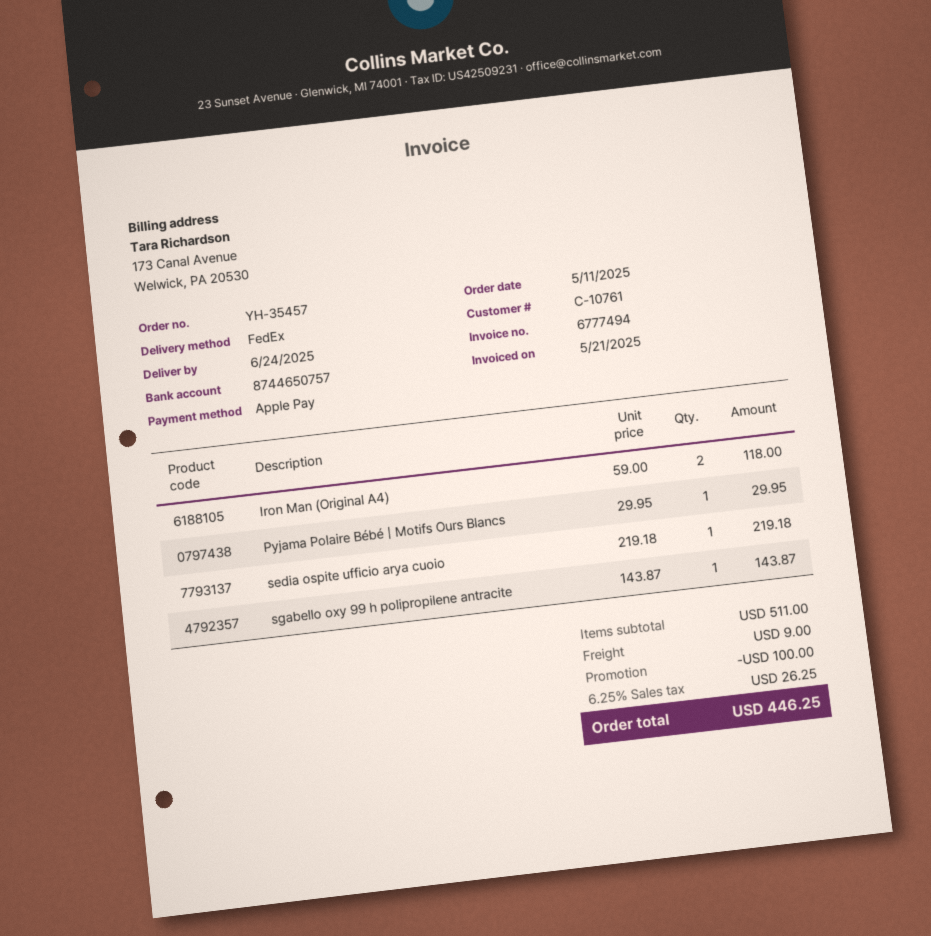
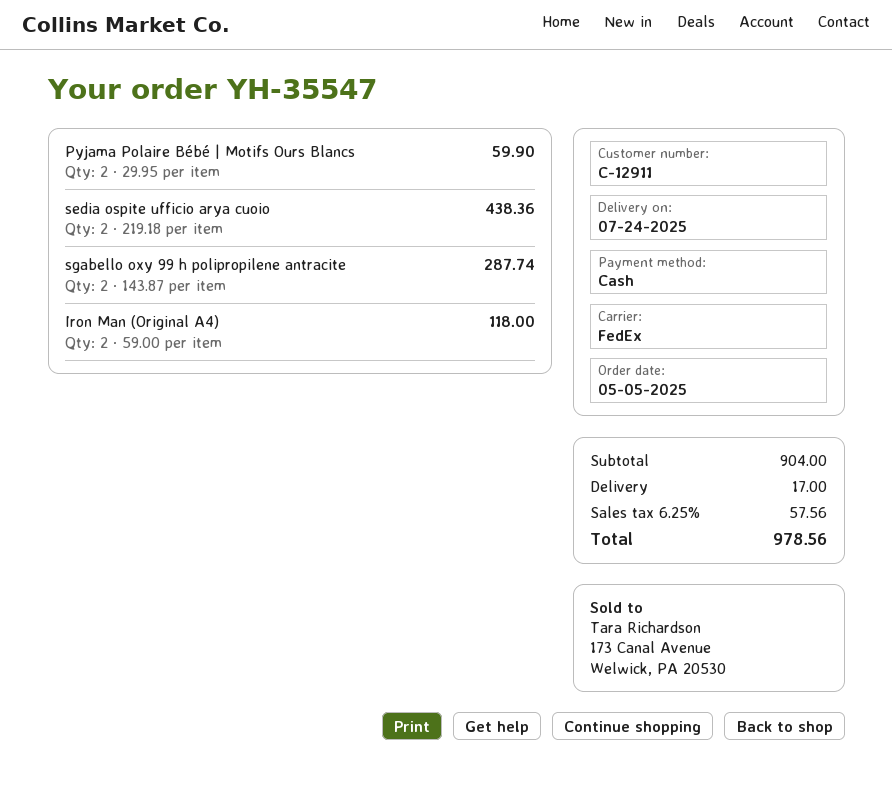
order number: YH-35457 -> YH-35547
order date: 2025-05-11 -> 2025-05-05
delivery date: 2025-06-24 -> 2025-07-24
customer number: C-10761 -> C-12911
payment method: Apple Pay -> cash
Pyjama Polaire Bébé | Motifs Ours Blancs: 1 x 29.95 = 29.95 -> 2 x 29.95 = 59.90
sedia ospite ufficio arya cuoio: 1 x 219.18 = 219.18 -> 2 x 219.18 = 438.36
sgabello oxy 99 h polipropilene antracite: 1 x 143.87 = 143.87 -> 2 x 143.87 = 287.74
subtotal: 511.00 -> 904.00
discount: 100.00 -> none
shipping: 9.00 -> 17.00
tax: 6.25% = 26.25 -> 6.25% = 57.56
total: 446.25 -> 978.56

